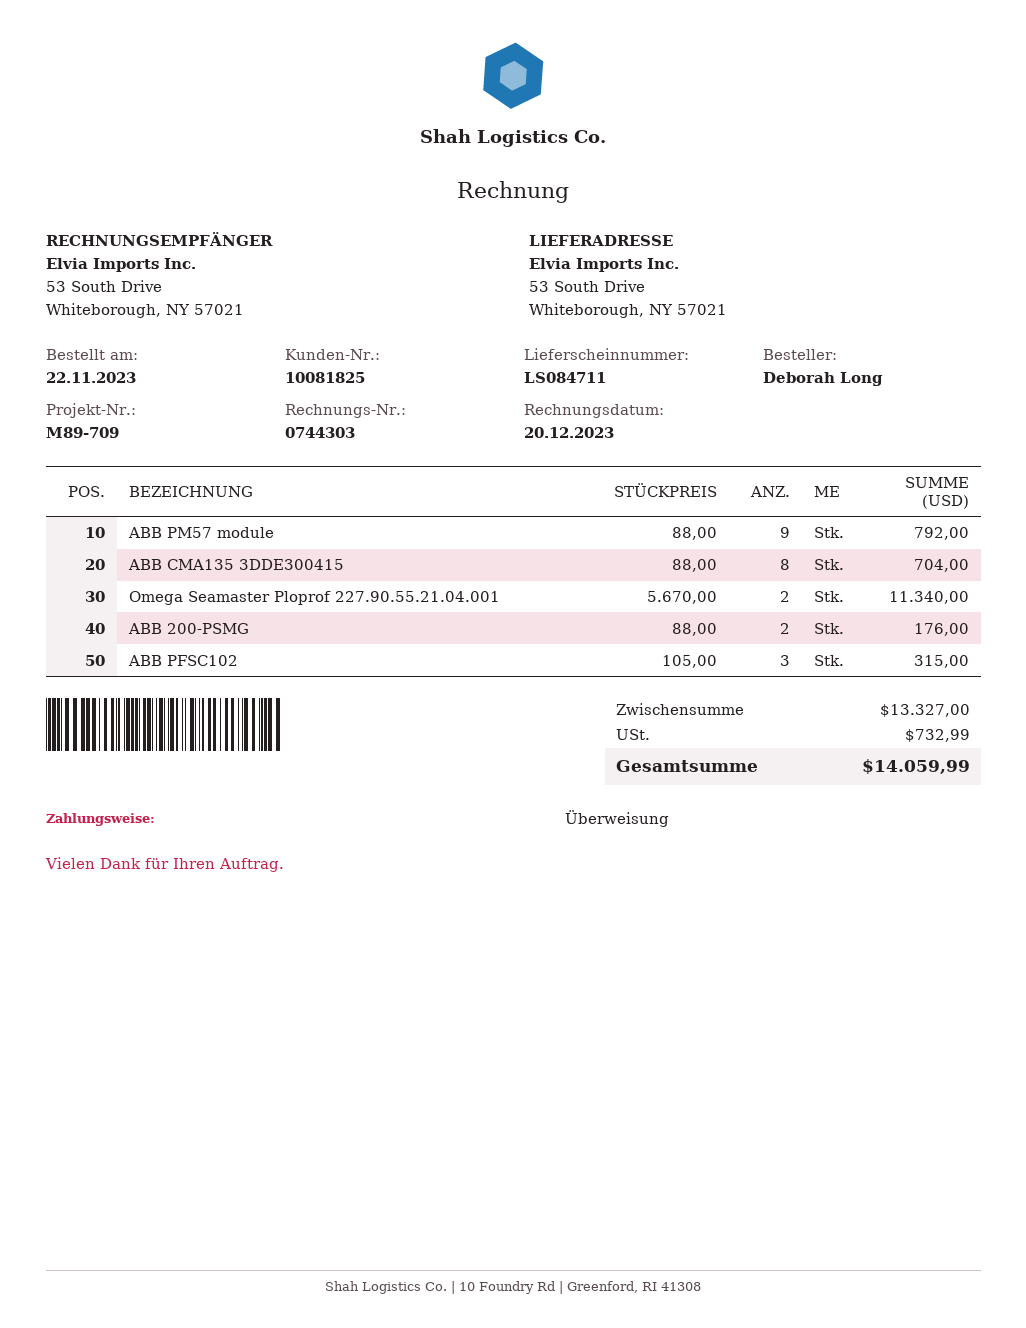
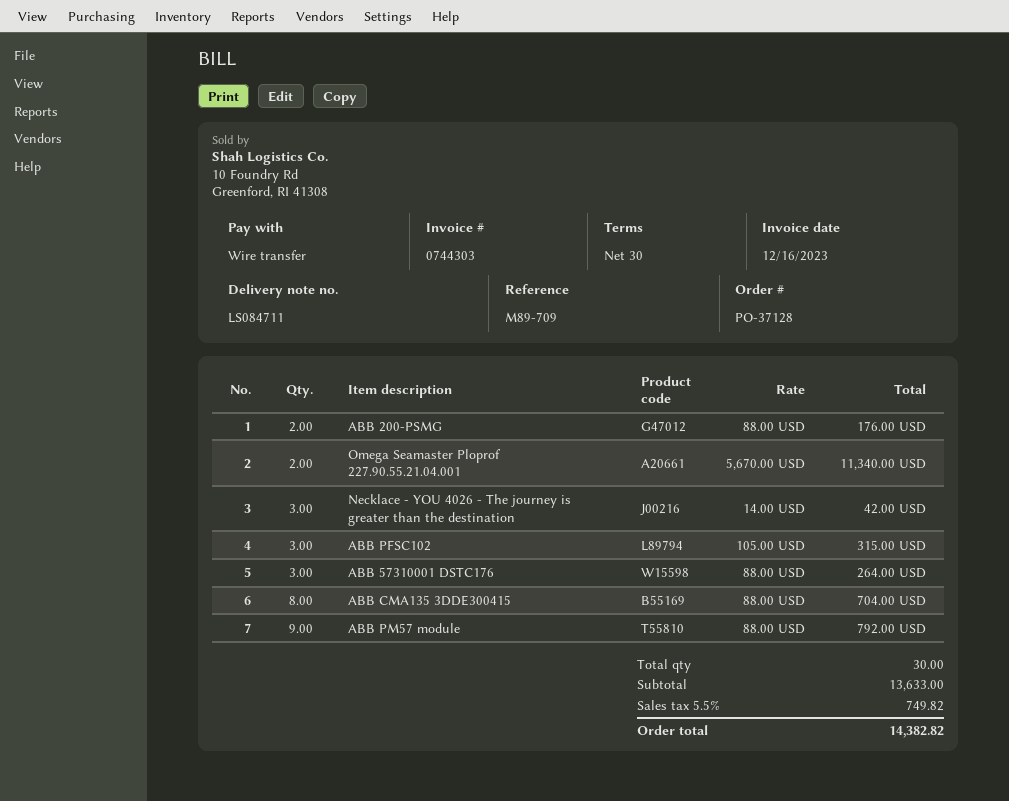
invoice date: 2023-12-20 -> 2023-12-16
Necklace - YOU 4026 - The journey is greater than the destination: none -> 3 x 14.00 = 42.00
ABB 57310001 DSTC176: none -> 3 x 88.00 = 264.00
subtotal: 13327.00 -> 13633.00
tax: 732.99 -> 749.82
total: 14059.99 -> 14382.82

